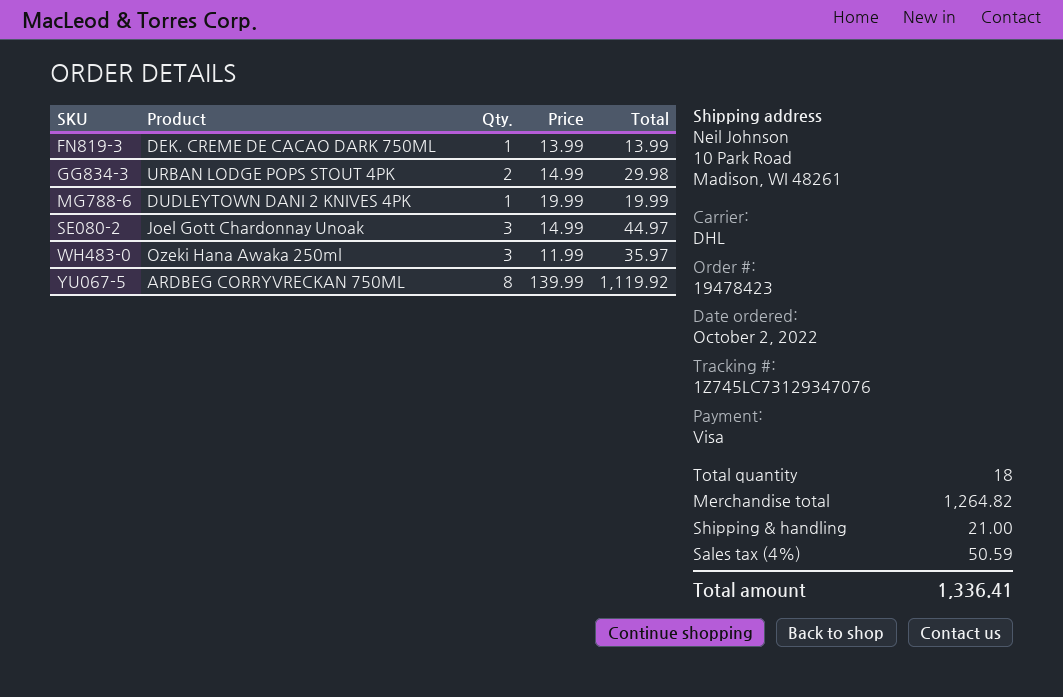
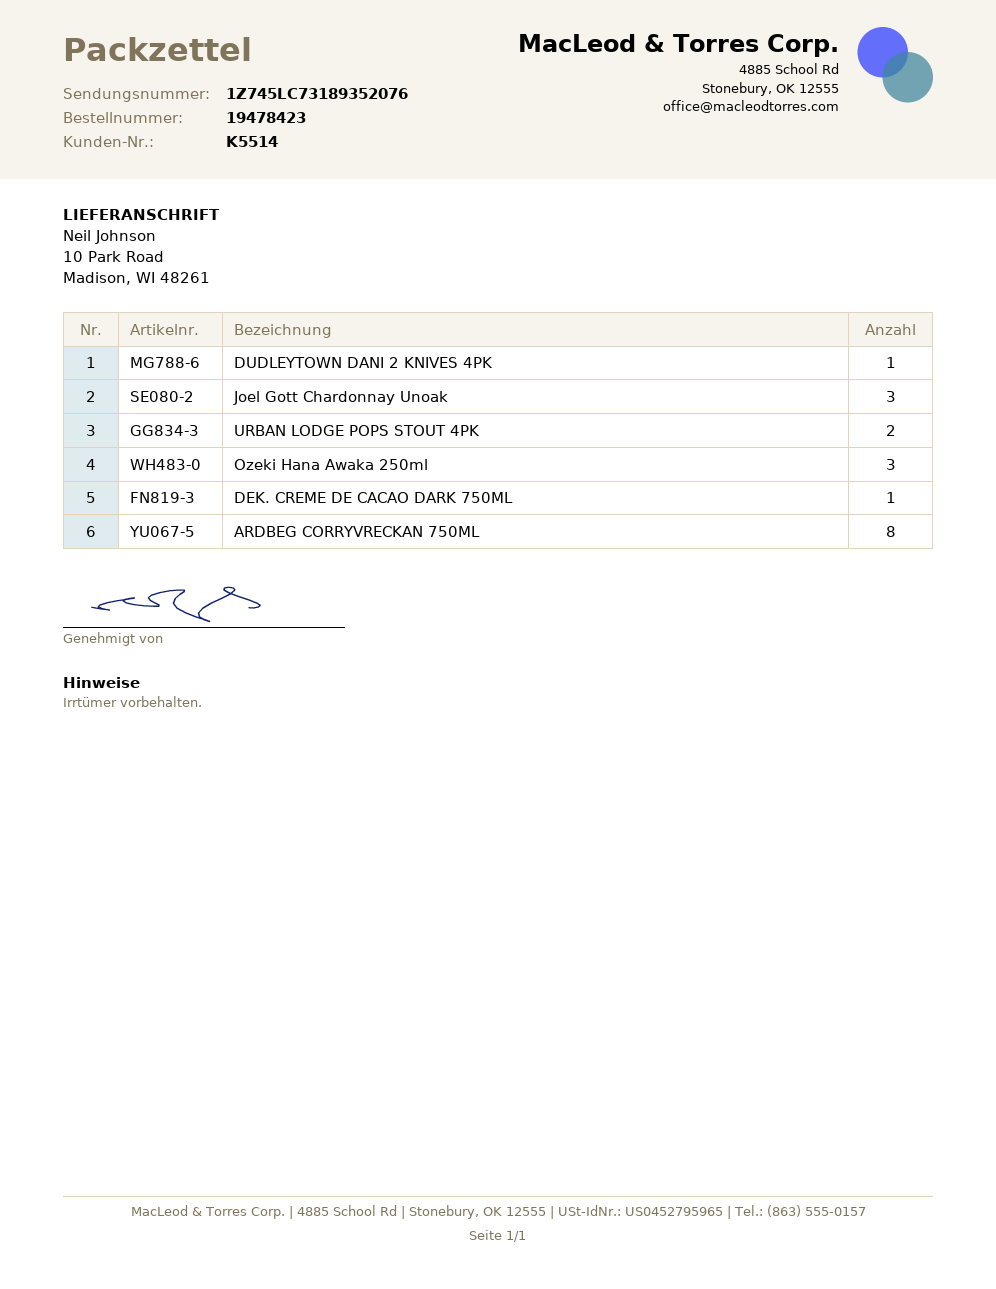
tracking number: 1Z745LC73129347076 -> 1Z745LC73189352076

